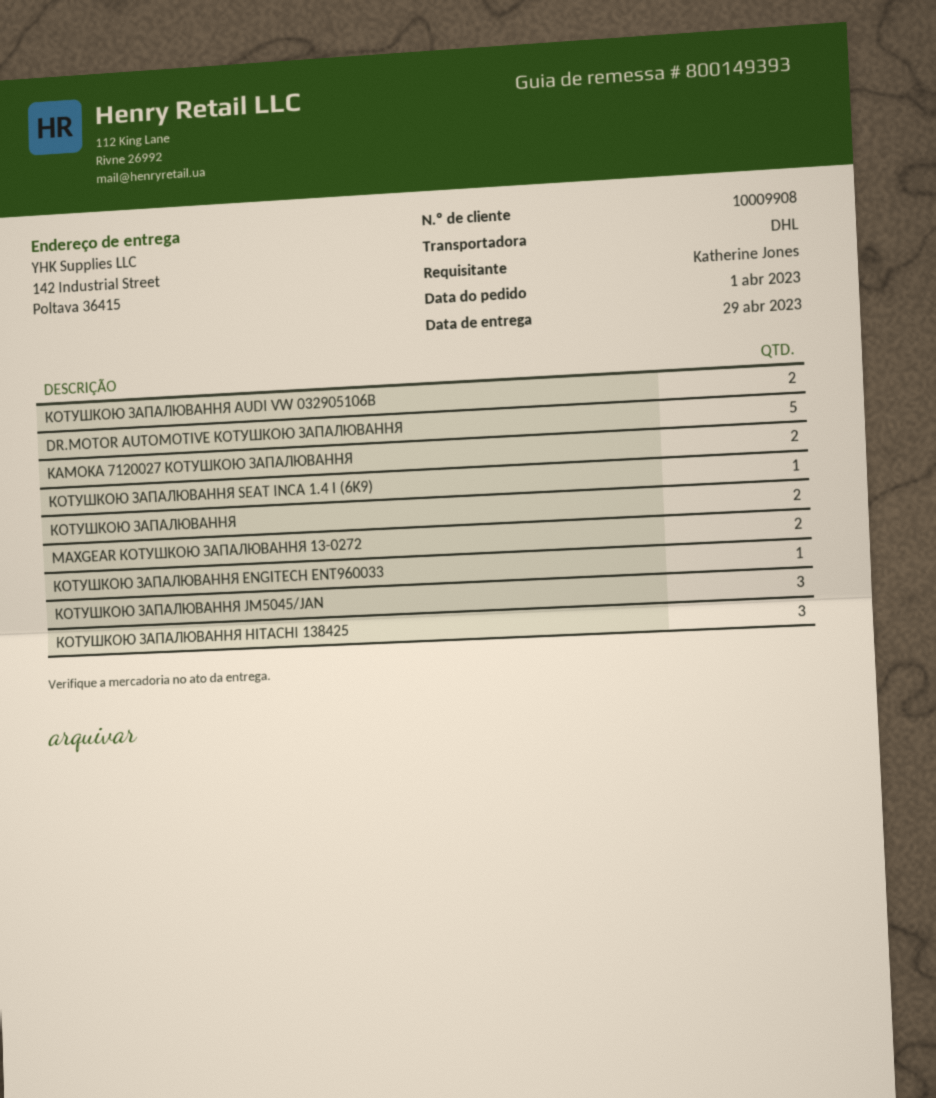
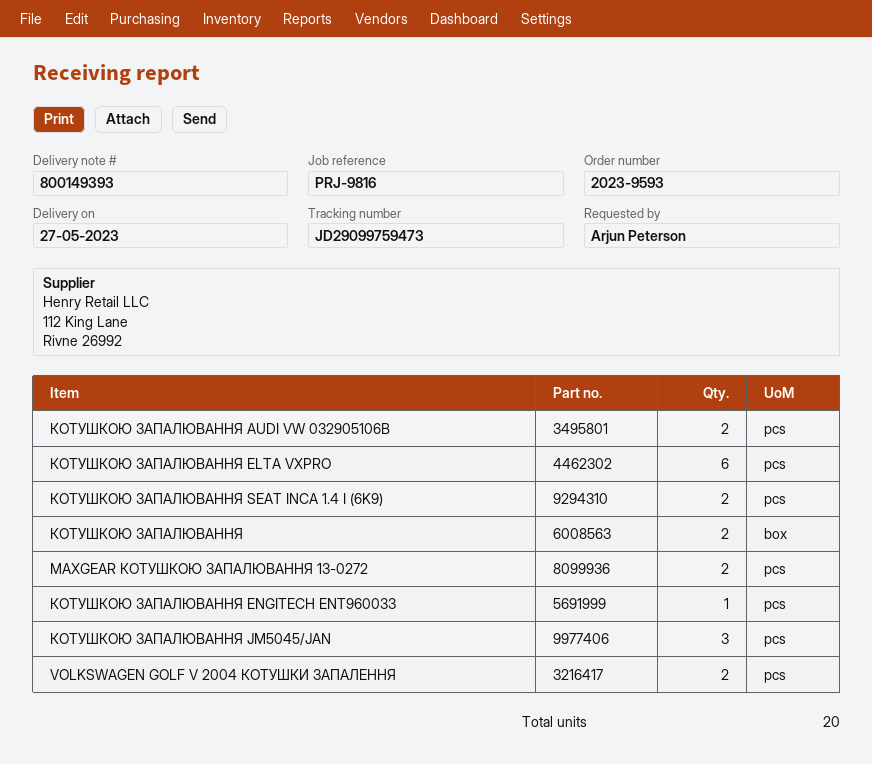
delivery date: 2023-04-29 -> 2023-05-27
ordered by: Katherine Jones -> Arjun Peterson
DR.MOTOR AUTOMOTIVE КОТУШКОЮ ЗАПАЛЮВАННЯ: 5 -> none
KAMOKA 7120027 КОТУШКОЮ ЗАПАЛЮВАННЯ: 2 -> none
КОТУШКОЮ ЗАПАЛЮВАННЯ SEAT INCA 1.4 I (6K9): 1 -> 2
КОТУШКОЮ ЗАПАЛЮВАННЯ HITACHI 138425: 3 -> none
КОТУШКОЮ ЗАПАЛЮВАННЯ ELTA VXPRO: none -> 6
VOLKSWAGEN GOLF V 2004 КОТУШКИ ЗАПАЛЕННЯ: none -> 2

